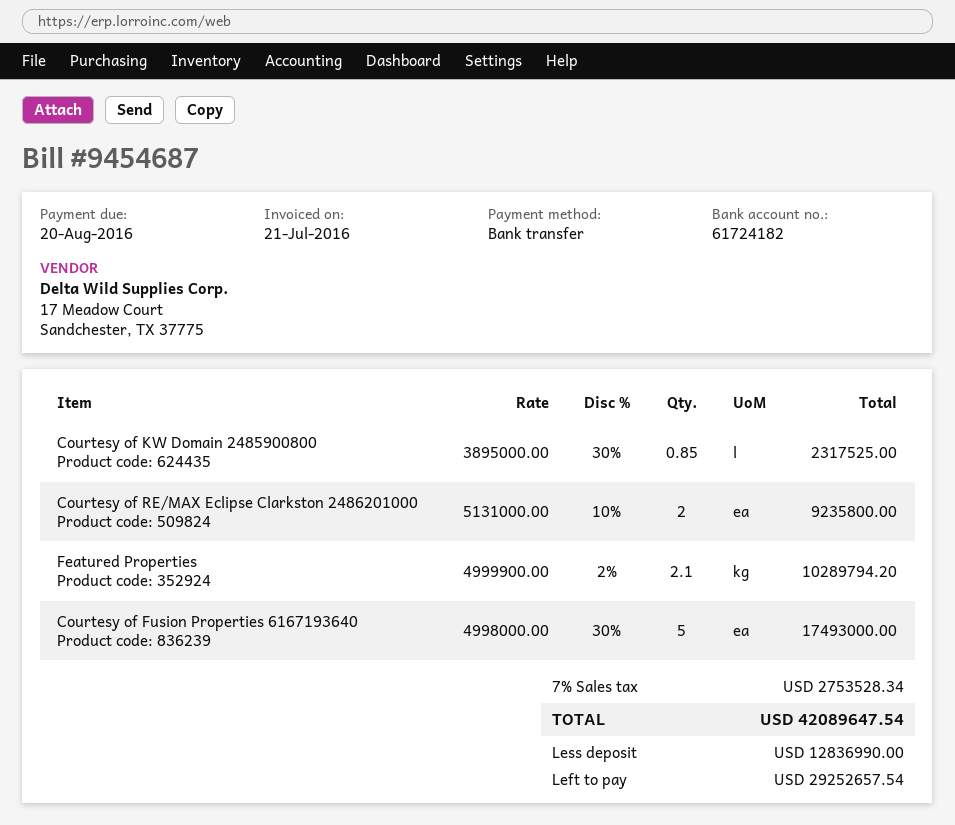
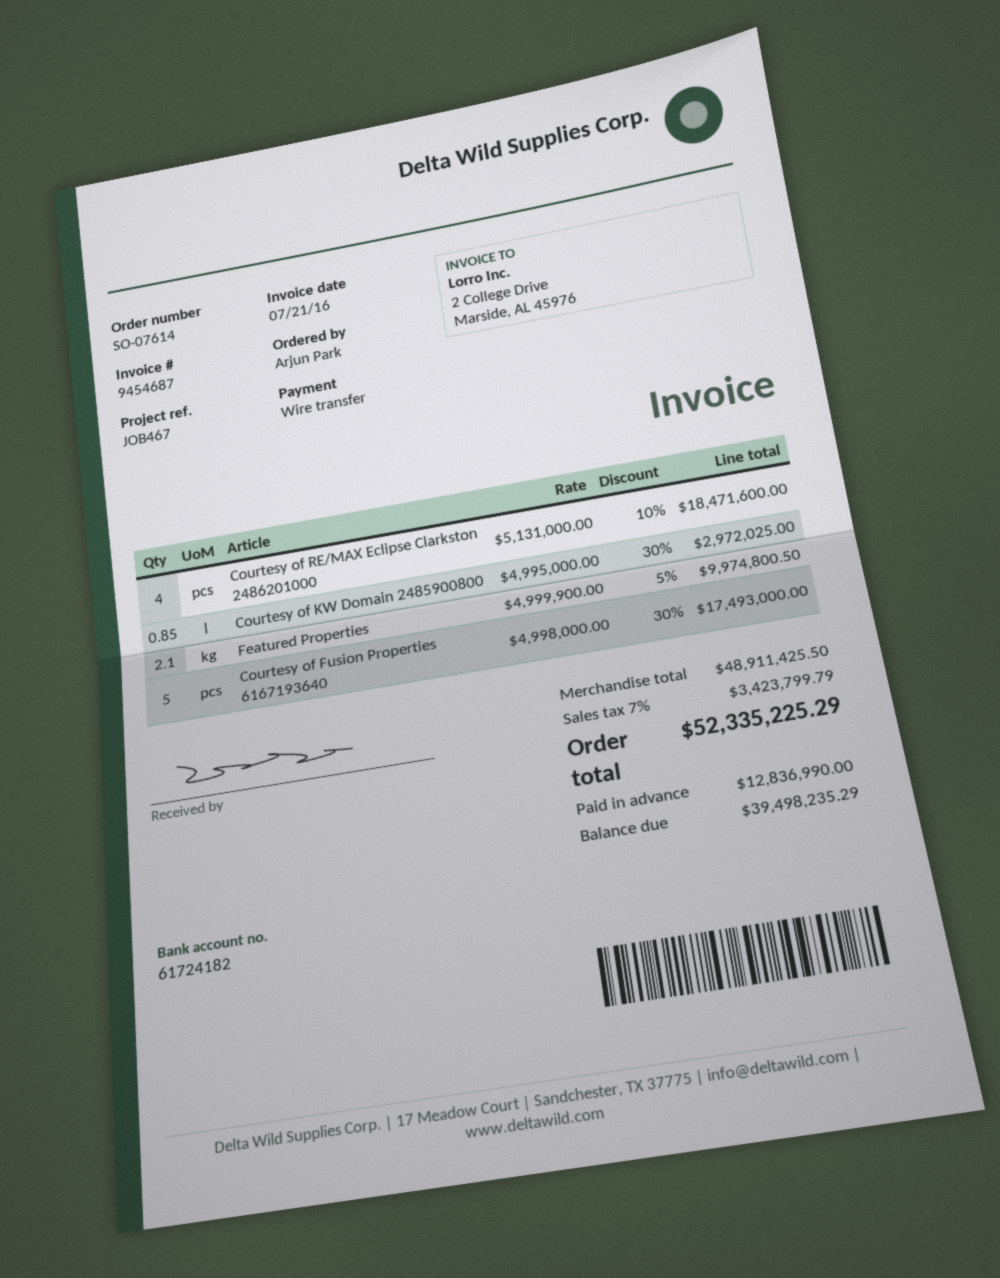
Courtesy of KW Domain 2485900800: 0.85 x 3895000.00 - 30% = 2317525.00 -> 0.85 x 4995000.00 - 30% = 2972025.00
Courtesy of RE/MAX Eclipse Clarkston 2486201000: 2 x 5131000.00 - 10% = 9235800.00 -> 4 x 5131000.00 - 10% = 18471600.00
Featured Properties: 2.1 x 4999900.00 - 2% = 10289794.20 -> 2.1 x 4999900.00 - 5% = 9974800.50
tax: 7% = 2753528.34 -> 7% = 3423799.79
total: 42089647.54 -> 52335225.29
balance: 29252657.54 -> 39498235.29

